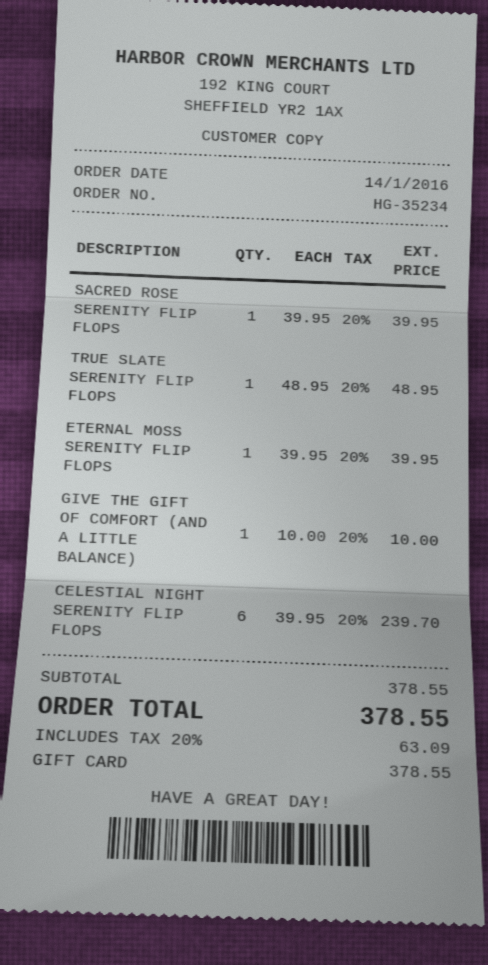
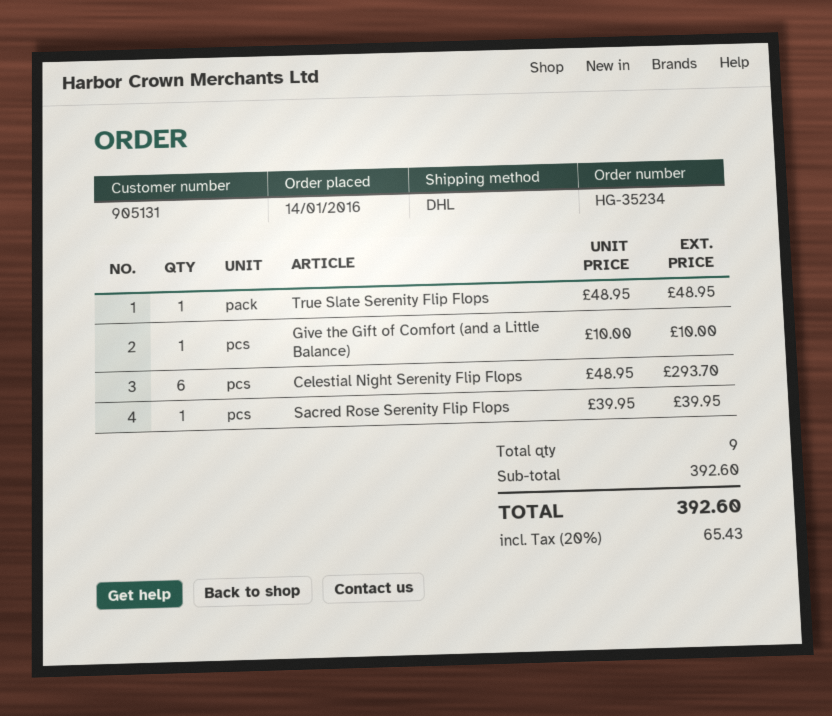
ETERNAL MOSS SERENITY FLIP FLOPS: 1 x 39.95 = 39.95 -> none
CELESTIAL NIGHT SERENITY FLIP FLOPS: 6 x 39.95 = 239.70 -> 6 x 48.95 = 293.70
subtotal: 378.55 -> 392.60
tax: 20% = 63.09 -> 20% = 65.43
total: 378.55 -> 392.60

